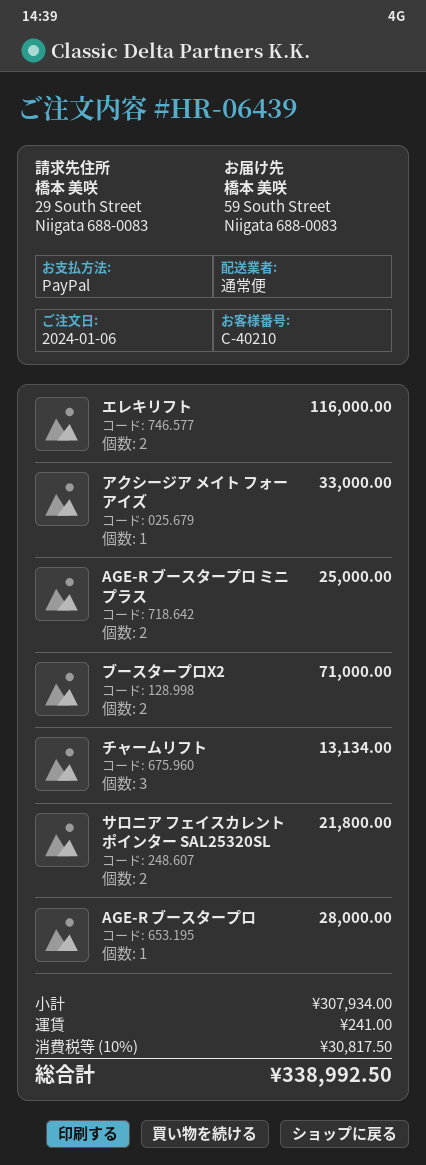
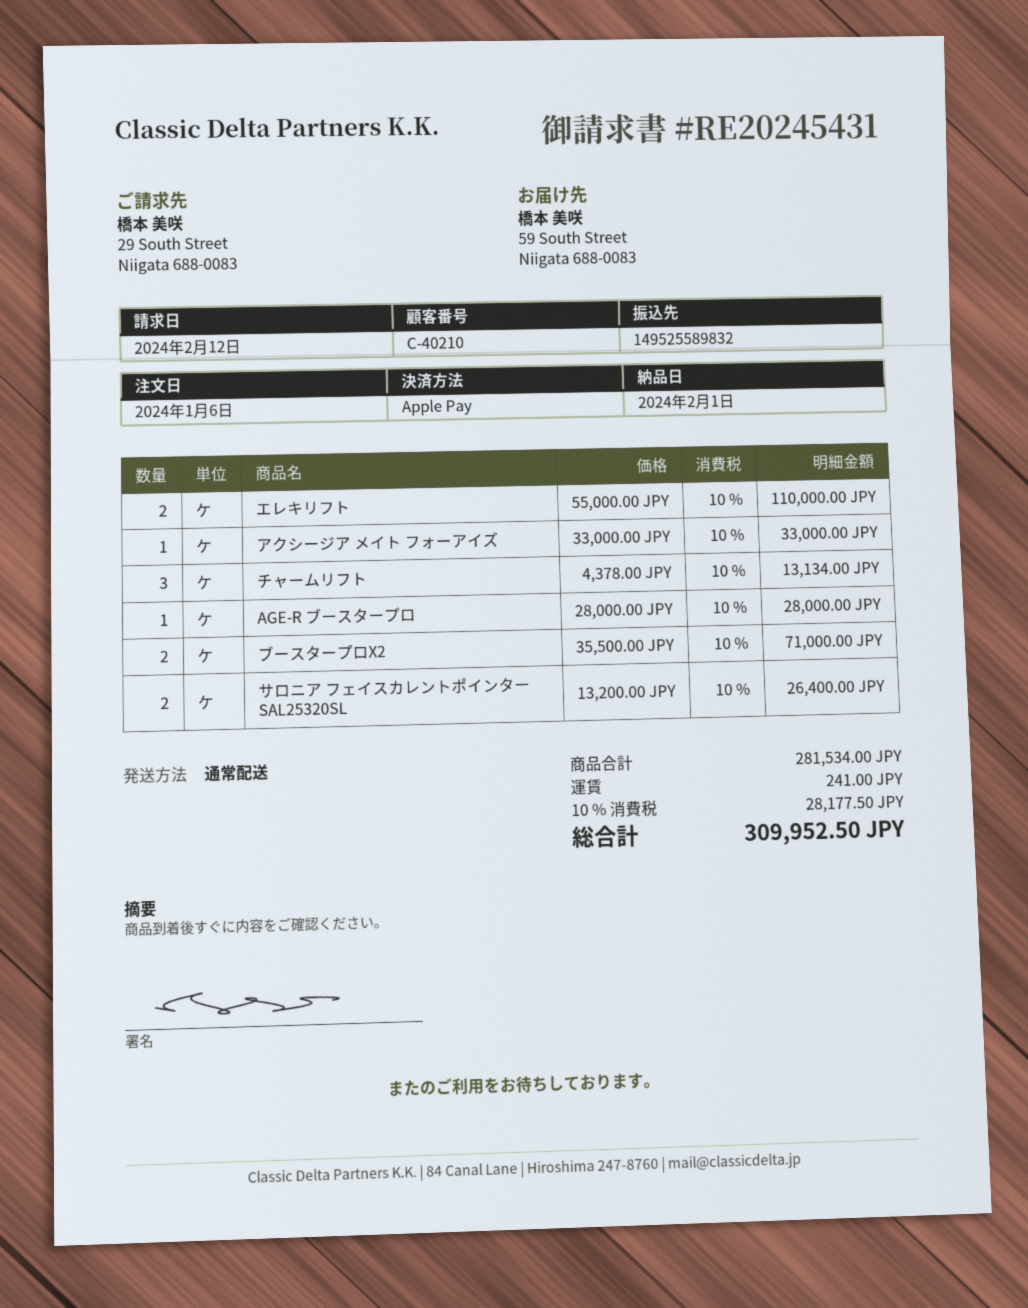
payment method: PayPal -> Apple Pay
エレキリフト: 2 for 116000.00 -> 2 for 110000.00
AGE-R ブースタープロ ミニ プラス: 2 for 25000.00 -> none
サロニア フェイスカレントポインター SAL25320SL: 2 for 21800.00 -> 2 for 26400.00
subtotal: 307934.00 -> 281534.00
tax: 10% = 30817.50 -> 10% = 28177.50
total: 338992.50 -> 309952.50

